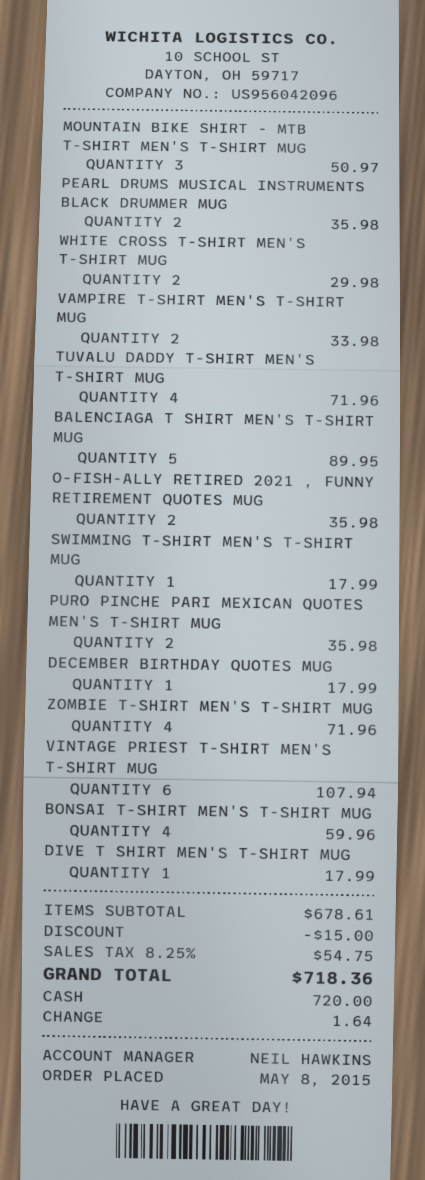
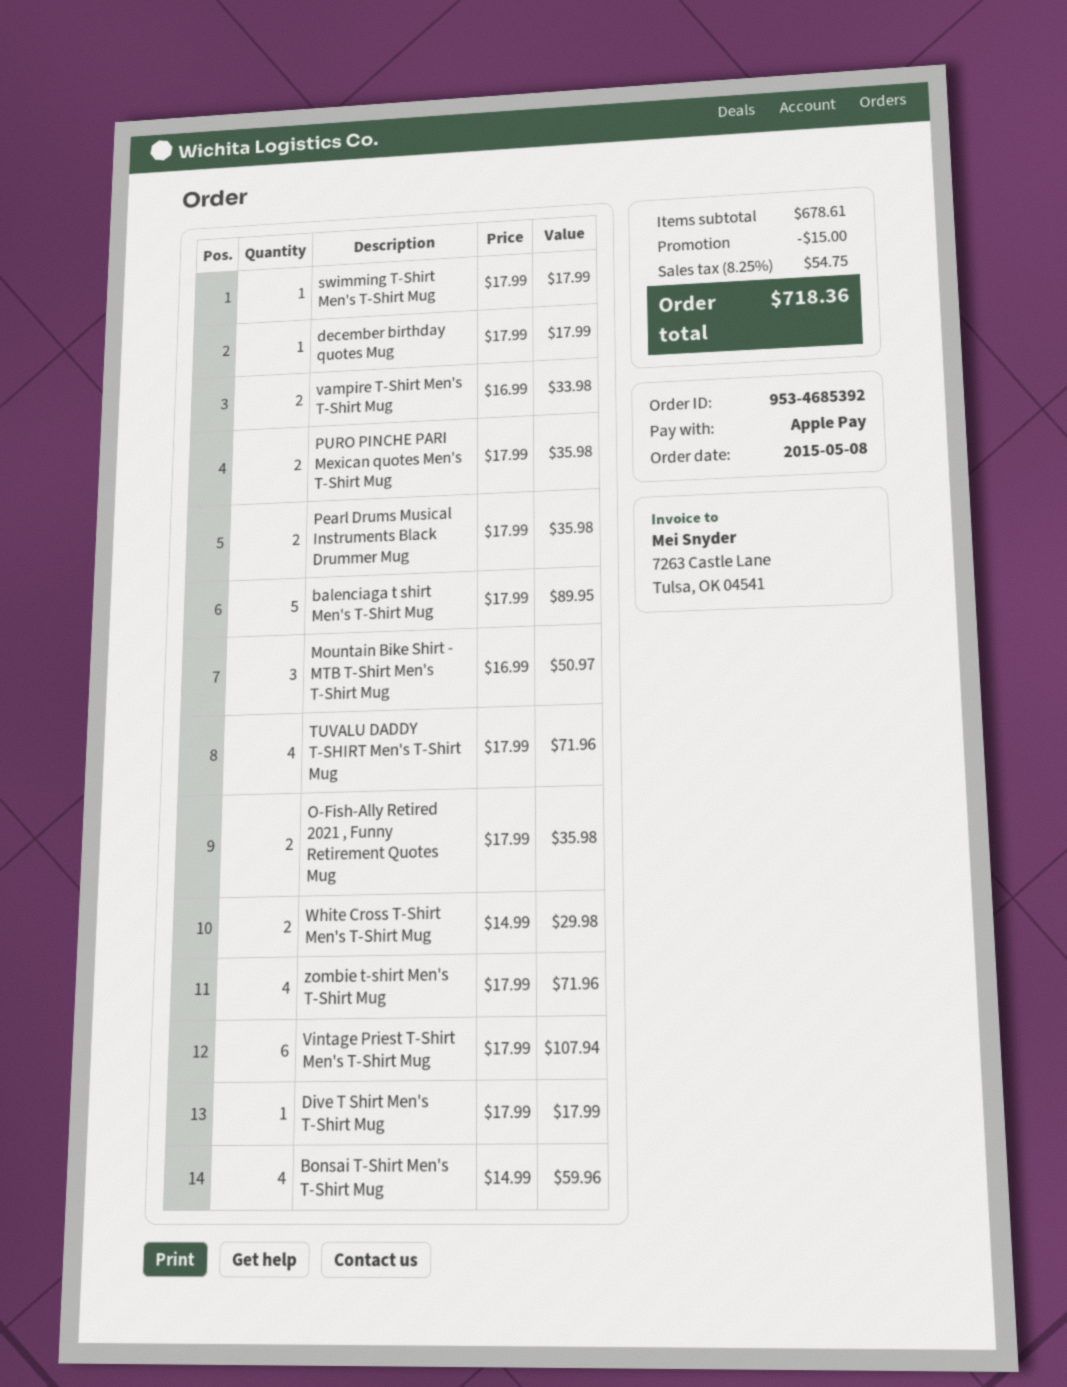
payment method: cash -> Apple Pay

